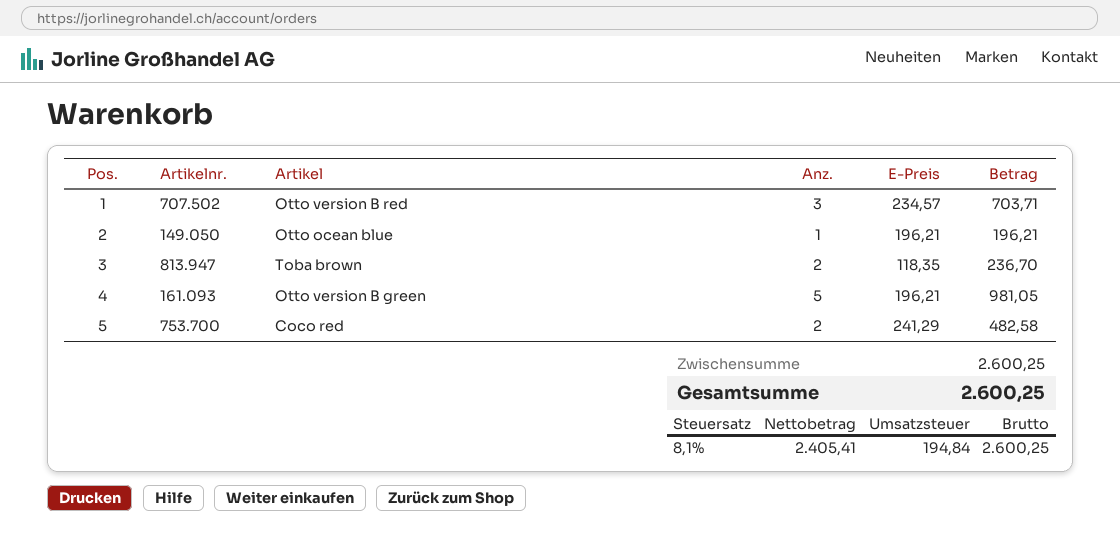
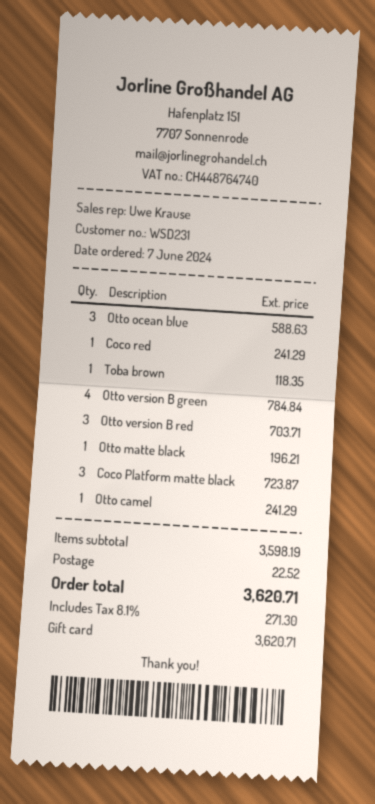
Otto ocean blue: 1 for 196.21 -> 3 for 588.63
Toba brown: 2 for 236.70 -> 1 for 118.35
Otto version B green: 5 for 981.05 -> 4 for 784.84
Coco red: 2 for 482.58 -> 1 for 241.29
Otto matte black: none -> 1 for 196.21
Coco Platform matte black: none -> 3 for 723.87
Otto camel: none -> 1 for 241.29
subtotal: 2600.25 -> 3598.19
shipping: none -> 22.52
tax: 8.1% = 194.84 -> 8.1% = 271.30
total: 2600.25 -> 3620.71

